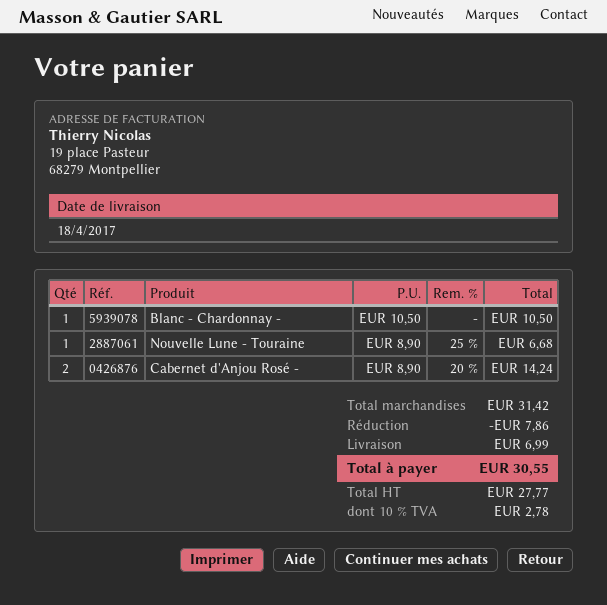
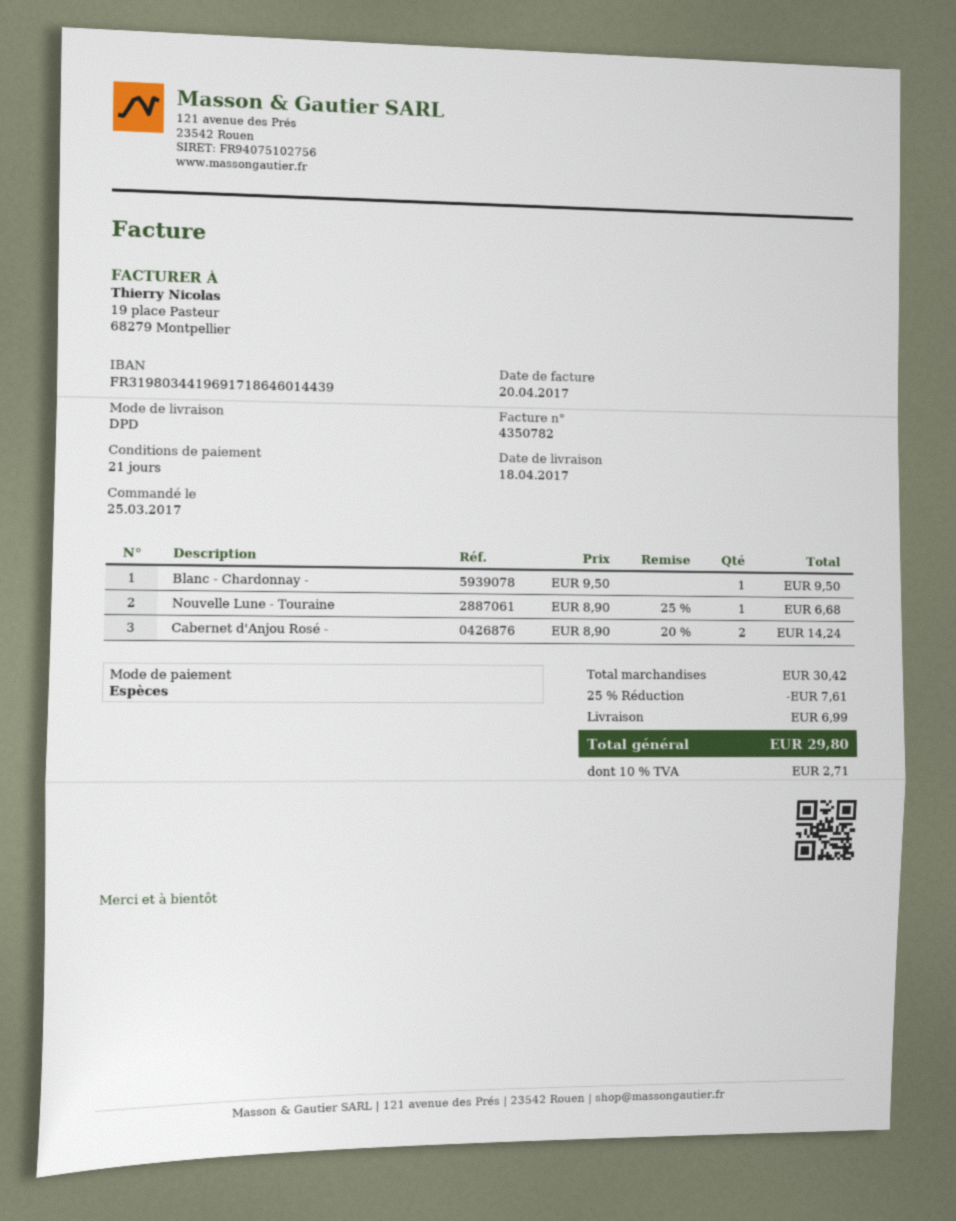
Blanc - Chardonnay -: 1 x 10.50 = 10.50 -> 1 x 9.50 = 9.50
subtotal: 31.42 -> 30.42
discount: 7.86 -> 7.61
tax: 10% = 2.78 -> 10% = 2.71
total: 30.55 -> 29.80

